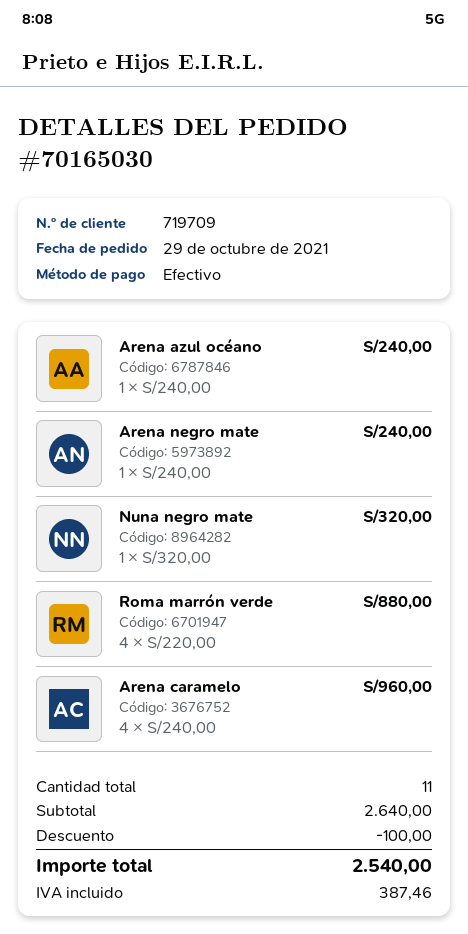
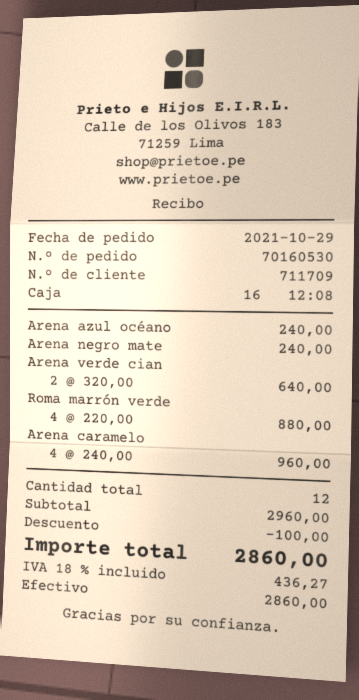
order number: 70165030 -> 70160530
customer number: 719709 -> 711709
Nuna negro mate: 1 x 320.00 = 320.00 -> none
Arena verde cian: none -> 2 x 320.00 = 640.00
total quantity: 11 -> 12
subtotal: 2640.00 -> 2960.00
tax: 387.46 -> 436.27
total: 2540.00 -> 2860.00

